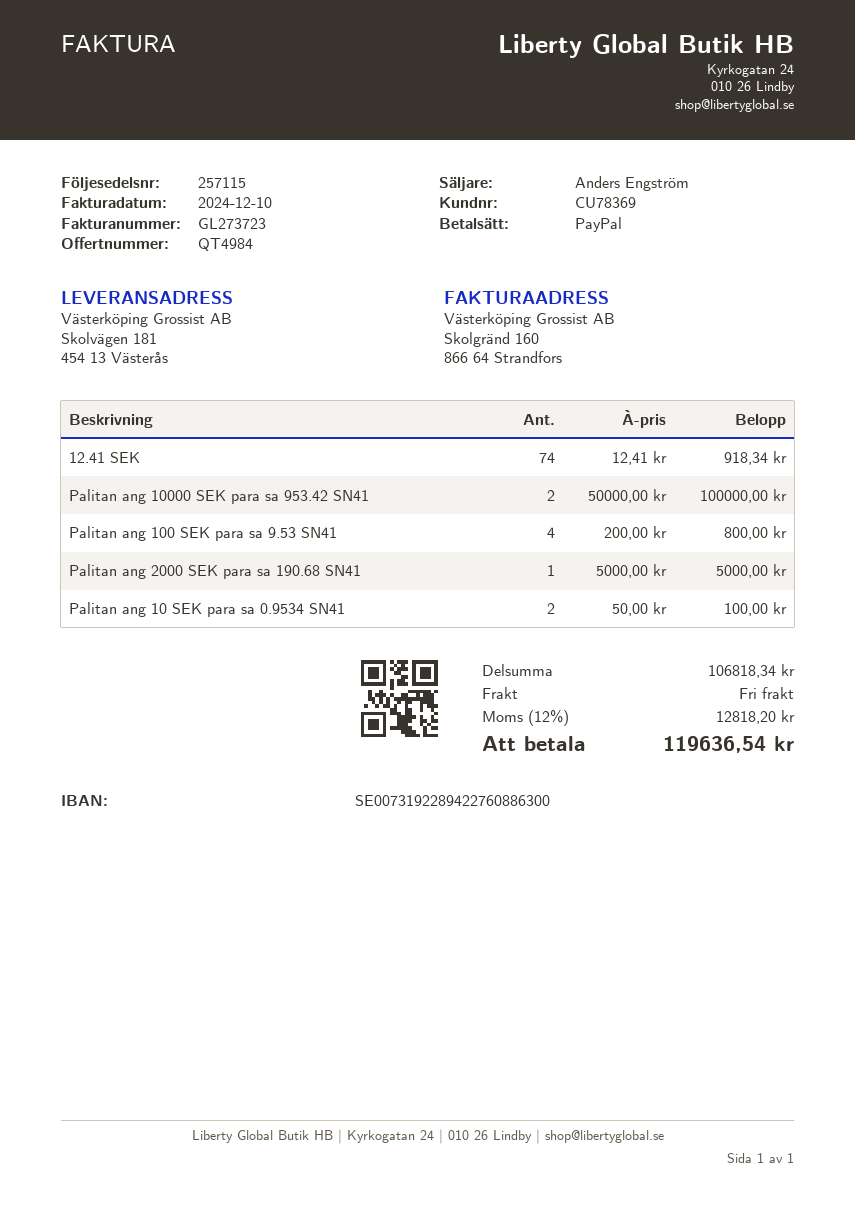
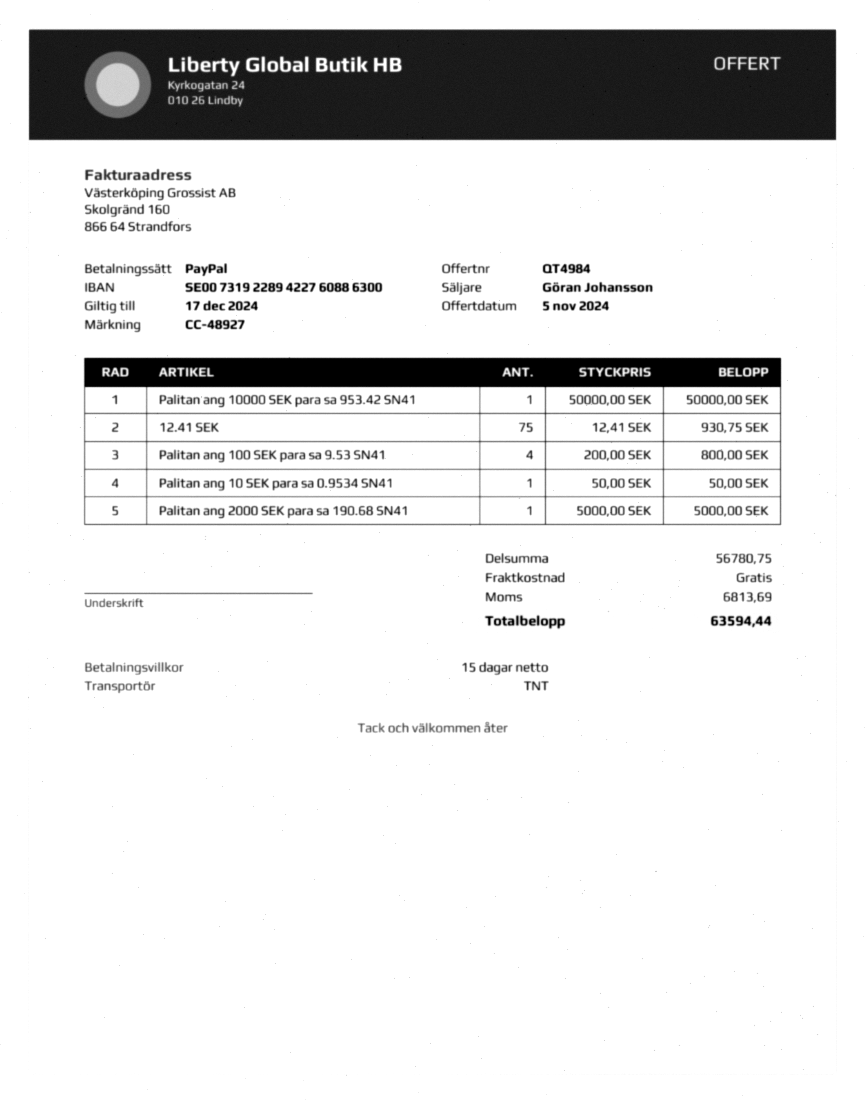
sales rep: Anders Engström -> Göran Johansson
12.41 SEK: 74 x 12.41 = 918.34 -> 75 x 12.41 = 930.75
Palitan ang 10000 SEK para sa 953.42 SN41: 2 x 50000.00 = 100000.00 -> 1 x 50000.00 = 50000.00
Palitan ang 10 SEK para sa 0.9534 SN41: 2 x 50.00 = 100.00 -> 1 x 50.00 = 50.00
subtotal: 106818.34 -> 56780.75
tax: 12818.20 -> 6813.69
total: 119636.54 -> 63594.44

